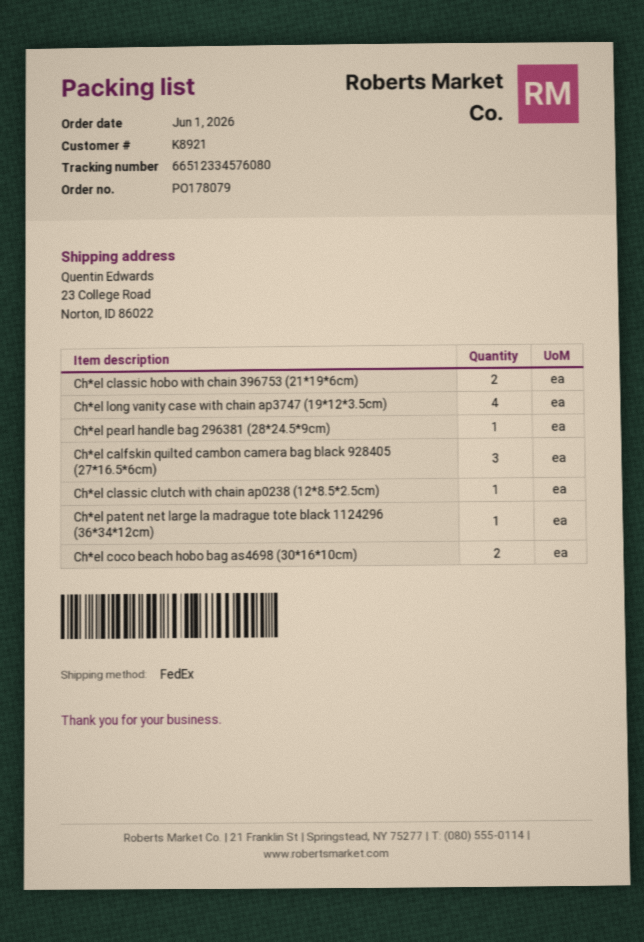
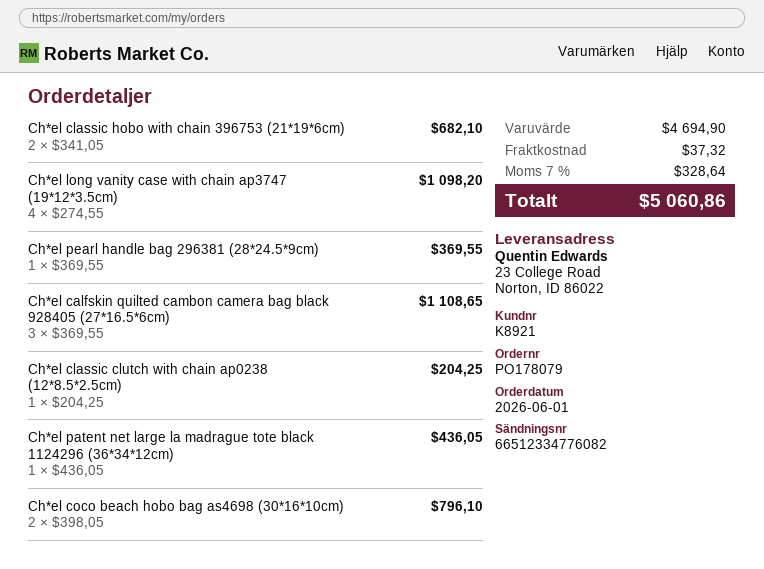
tracking number: 66512334576080 -> 66512334776082

